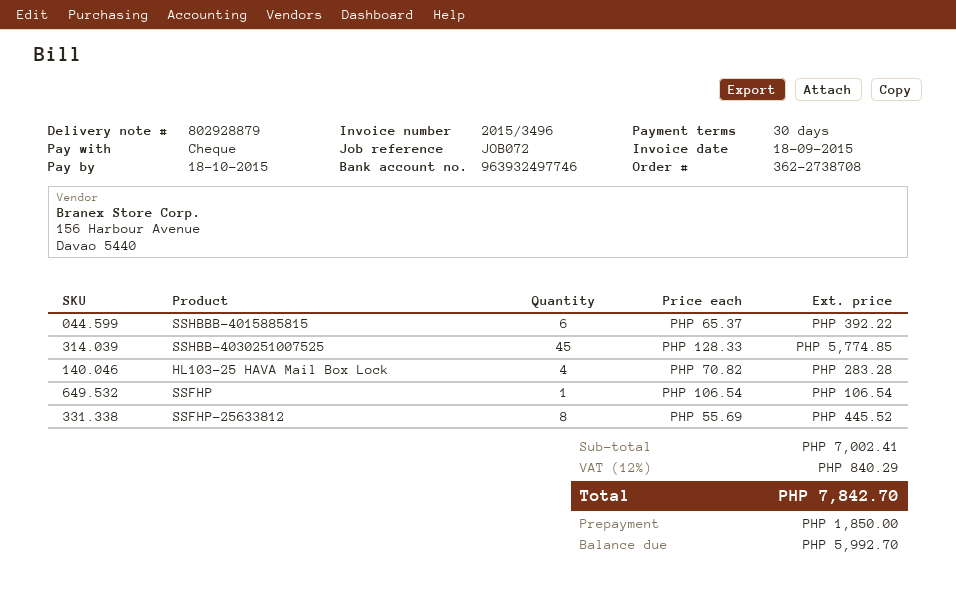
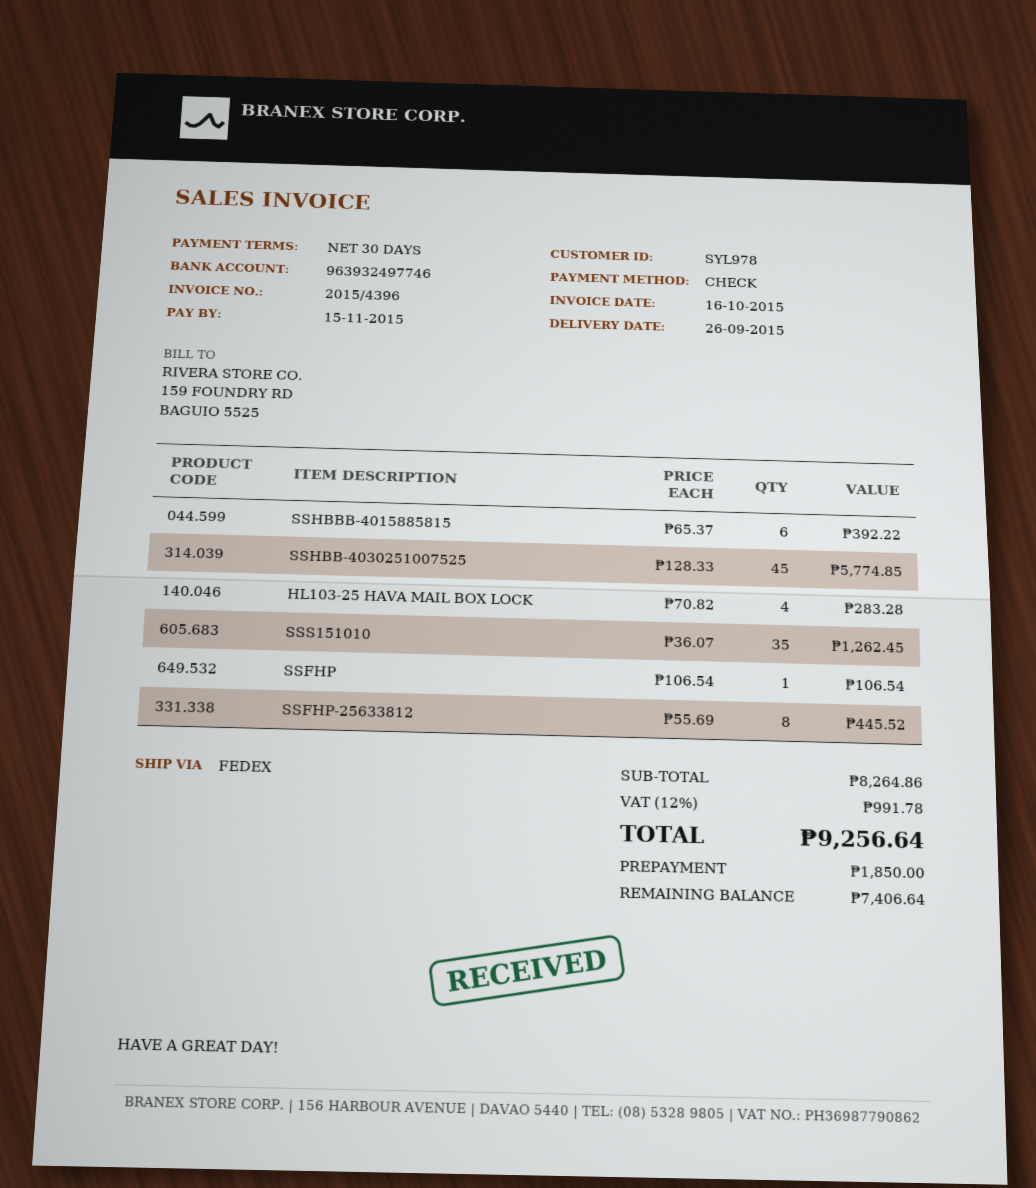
invoice number: 2015/3496 -> 2015/4396
invoice date: 2015-09-18 -> 2015-10-16
due date: 2015-10-18 -> 2015-11-15
SSS151010: none -> 35 x 36.07 = 1262.45
subtotal: 7002.41 -> 8264.86
tax: 12% = 840.29 -> 12% = 991.78
total: 7842.70 -> 9256.64
balance: 5992.70 -> 7406.64

